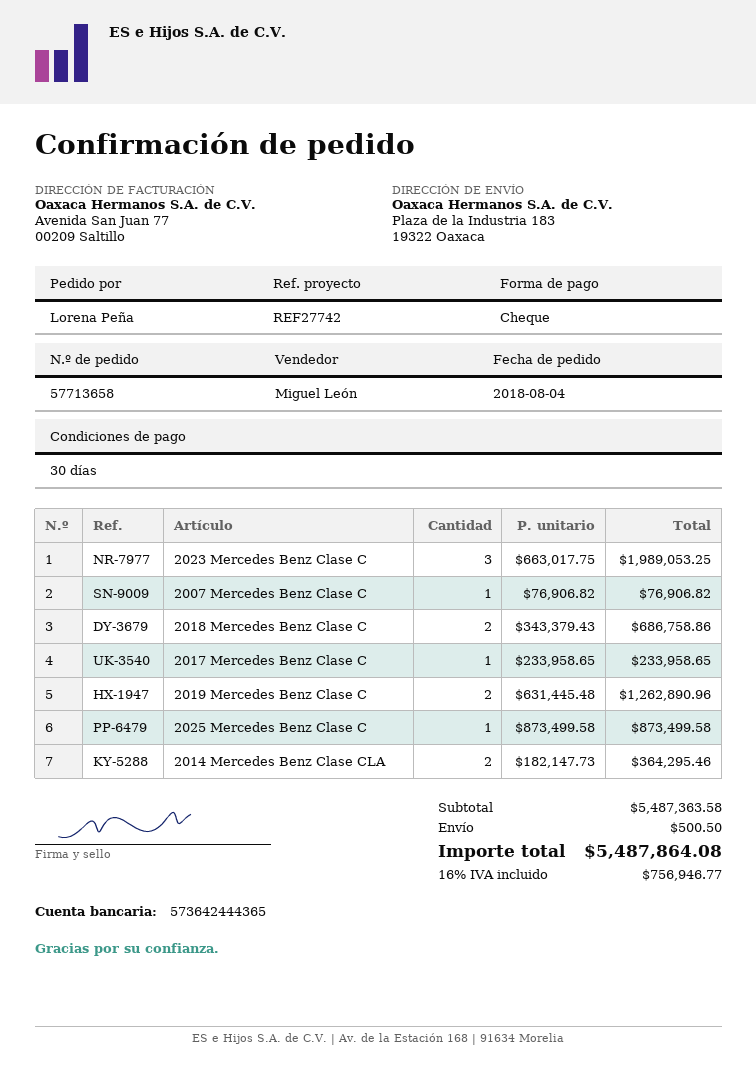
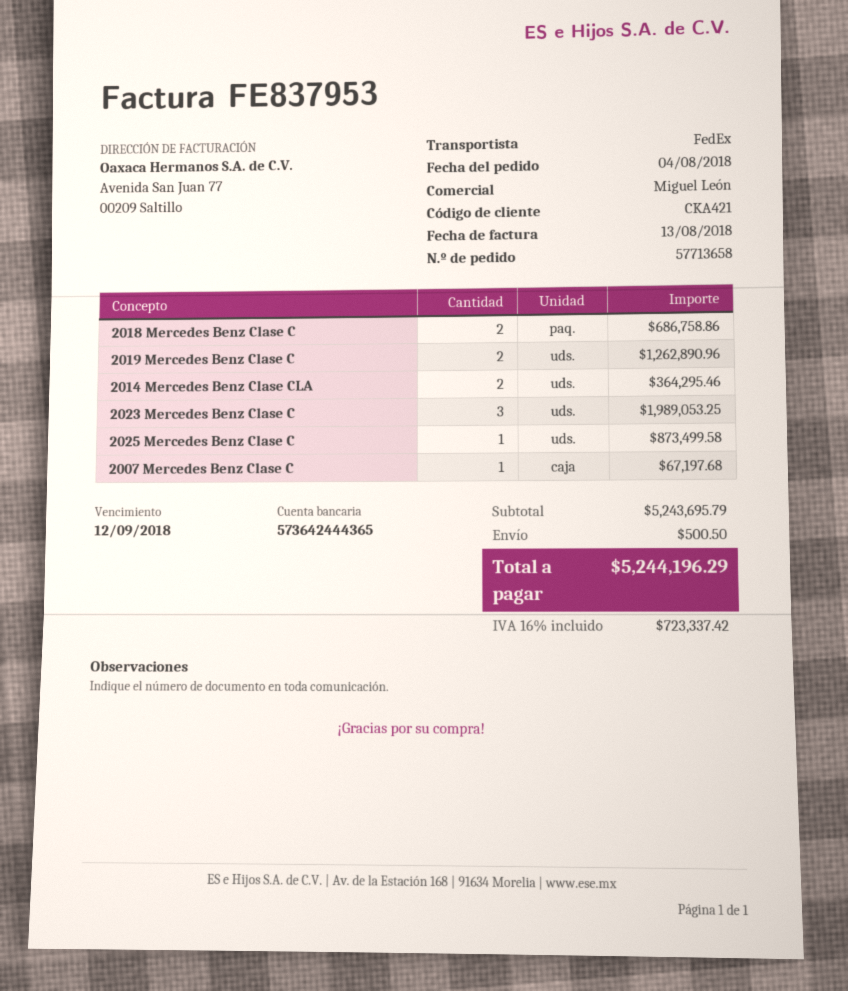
2007 Mercedes Benz Clase C: 1 for 76906.82 -> 1 for 67197.68
2017 Mercedes Benz Clase C: 1 for 233958.65 -> none
subtotal: 5487363.58 -> 5243695.79
tax: 16% = 756946.77 -> 16% = 723337.42
total: 5487864.08 -> 5244196.29

